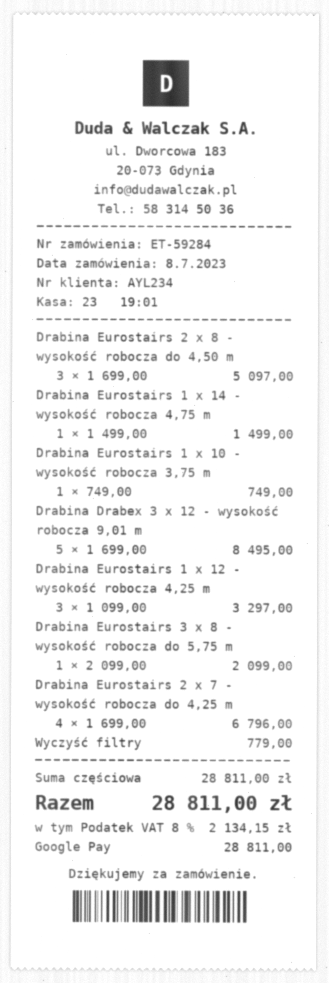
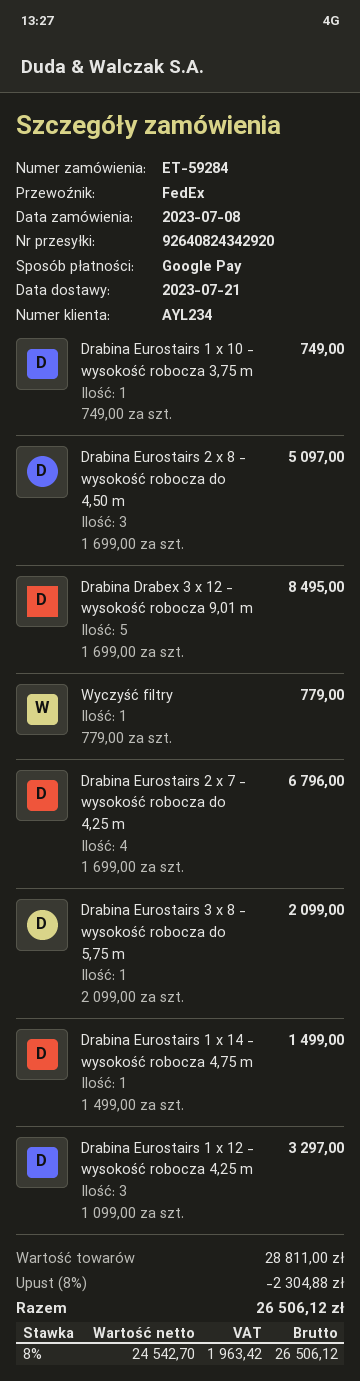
discount: none -> 8% = 2304.88
tax: 8% = 2134.15 -> 8% = 1963.42
total: 28811.00 -> 26506.12

